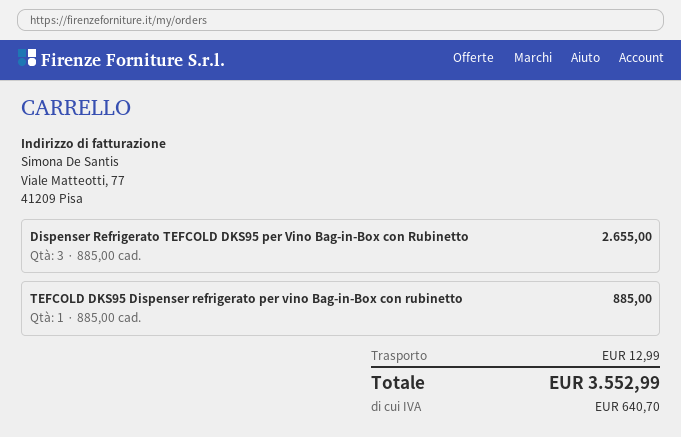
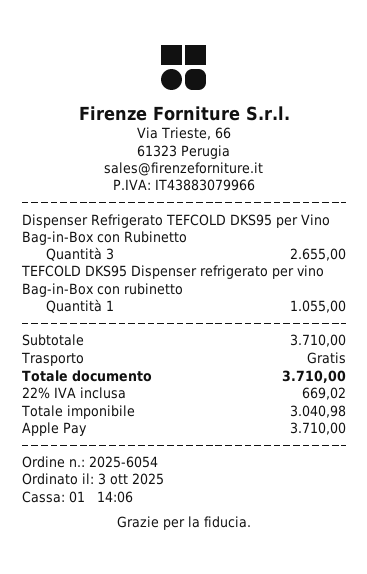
TEFCOLD DKS95 Dispenser refrigerato per vino Bag-in-Box con rubinetto: 1 for 885.00 -> 1 for 1055.00
shipping: 12.99 -> 0.00
tax: 640.70 -> 669.02
total: 3552.99 -> 3710.00

